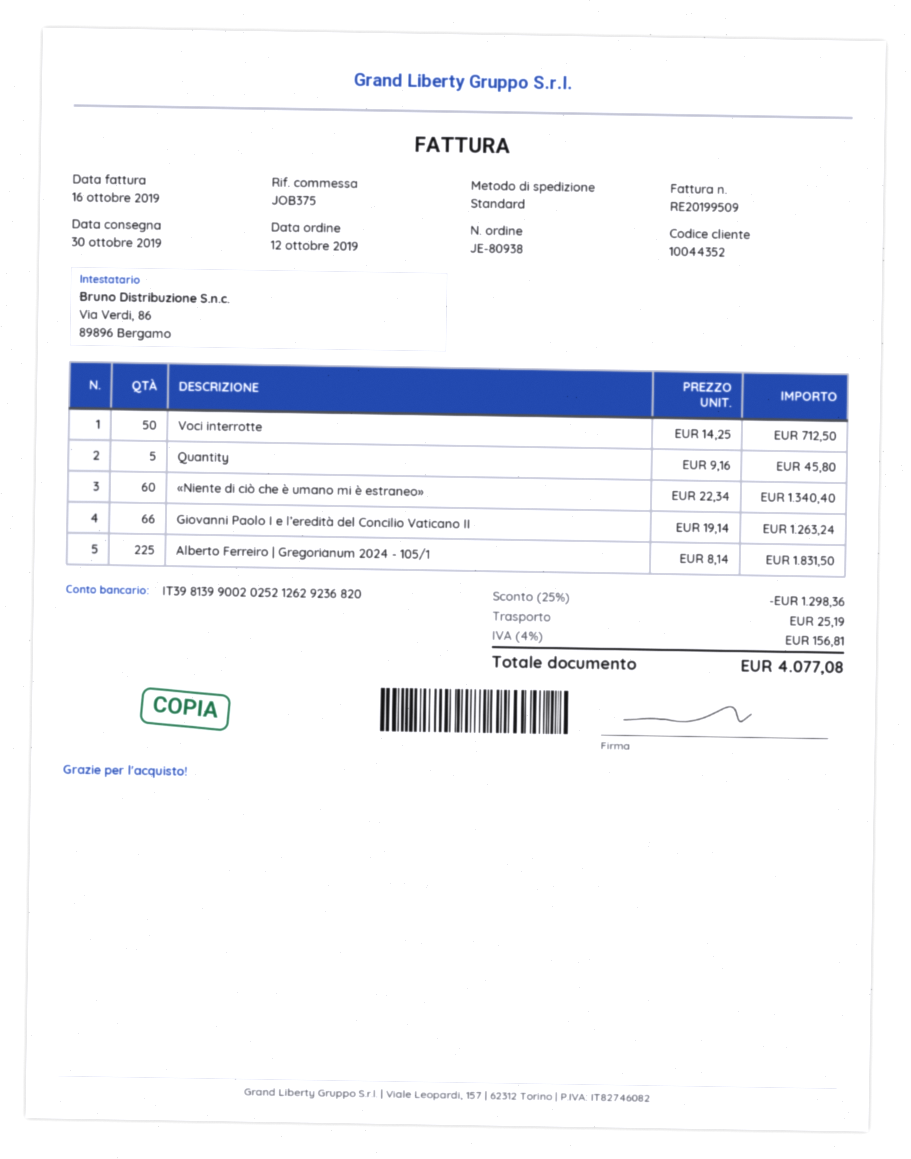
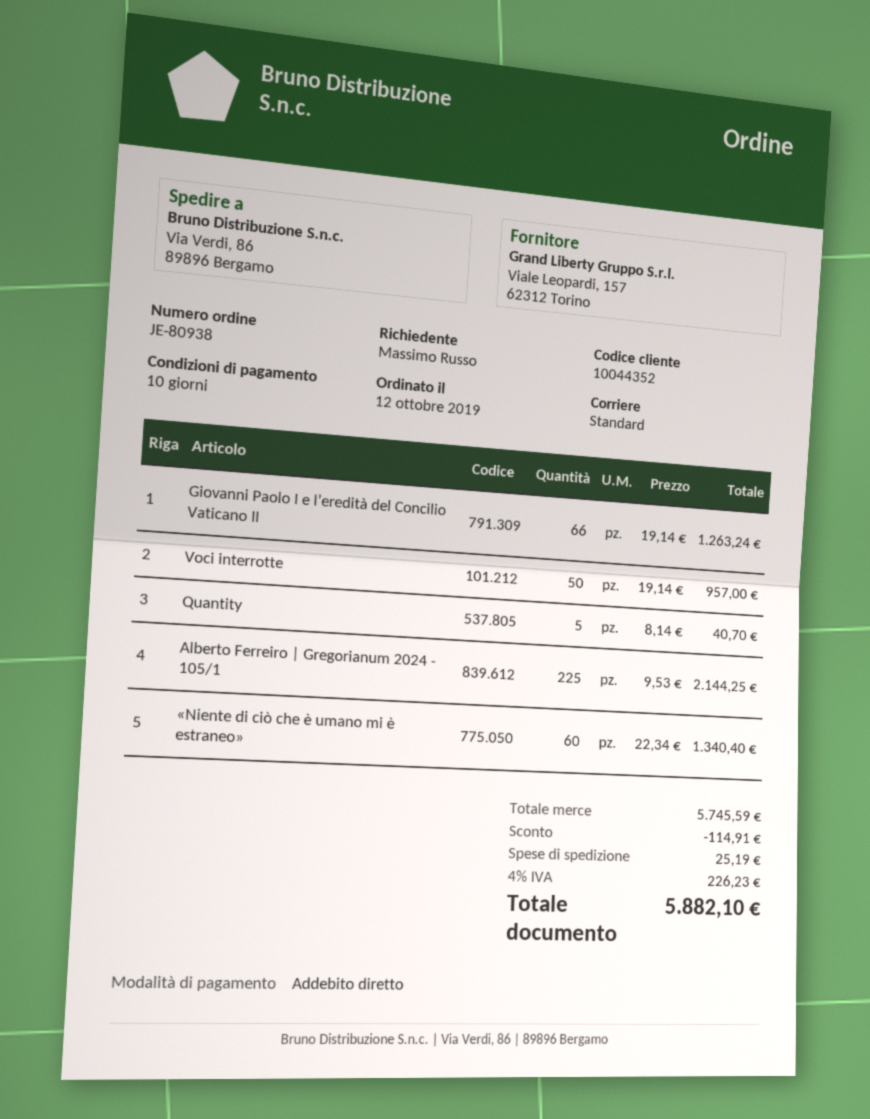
Voci interrotte: 50 x 14.25 = 712.50 -> 50 x 19.14 = 957.00
Quantity: 5 x 9.16 = 45.80 -> 5 x 8.14 = 40.70
Alberto Ferreiro | Gregorianum 2024 - 105/1: 225 x 8.14 = 1831.50 -> 225 x 9.53 = 2144.25
discount: 1298.36 -> 114.91
tax: 4% = 156.81 -> 4% = 226.23
total: 4077.08 -> 5882.10

